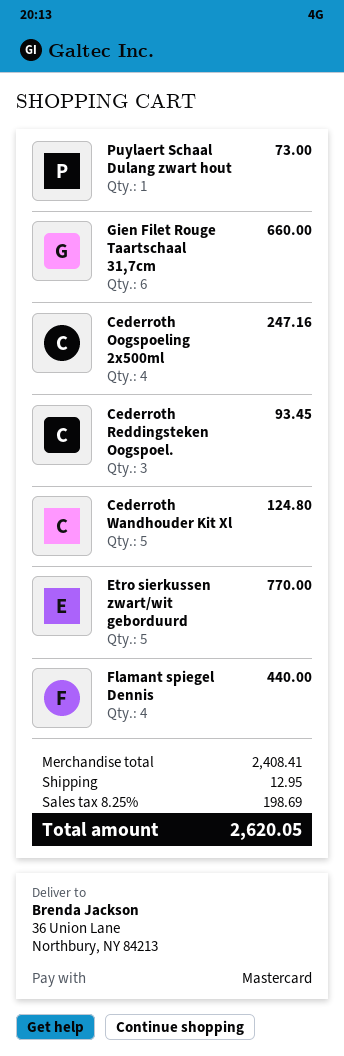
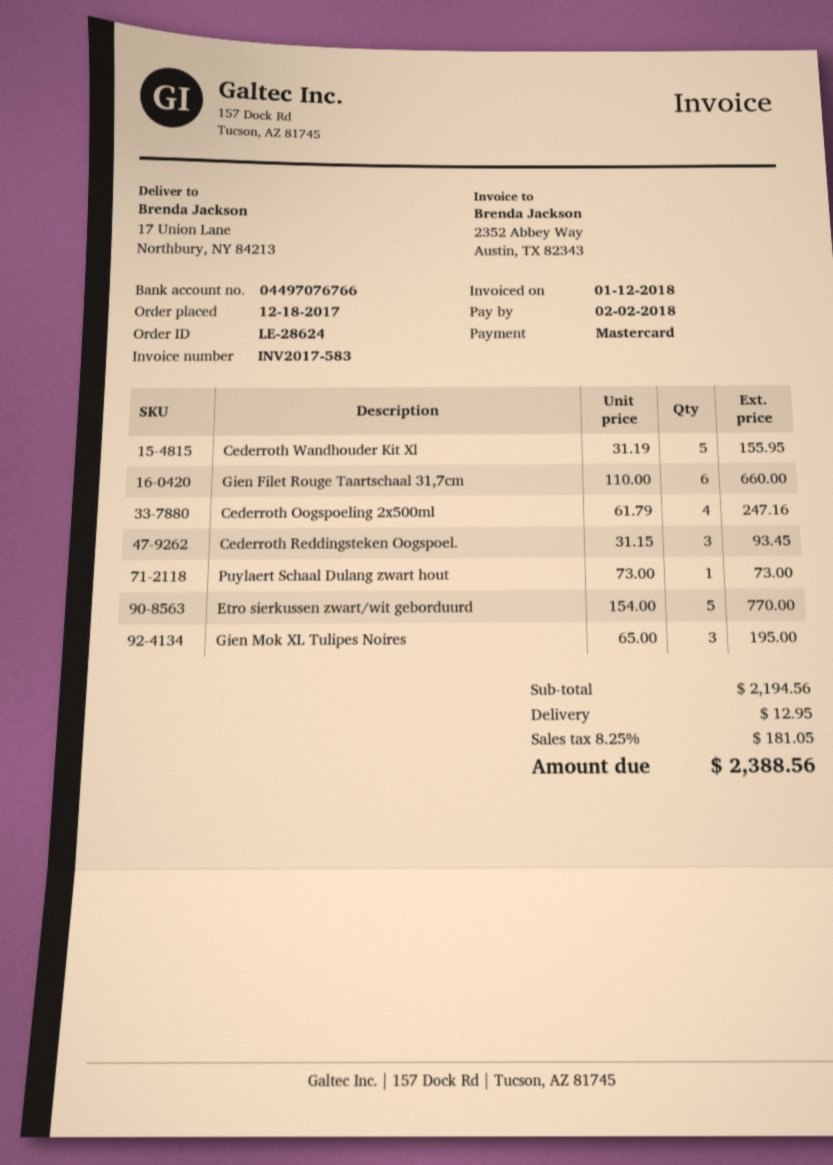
ship to: 36 Union Lane, Northbury, NY 84213 -> 17 Union Lane, Northbury, NY 84213
Cederroth Wandhouder Kit Xl: 5 for 124.80 -> 5 for 155.95
Flamant spiegel Dennis: 4 for 440.00 -> none
Gien Mok XL Tulipes Noires: none -> 3 for 195.00
subtotal: 2408.41 -> 2194.56
tax: 8.25% = 198.69 -> 8.25% = 181.05
total: 2620.05 -> 2388.56

